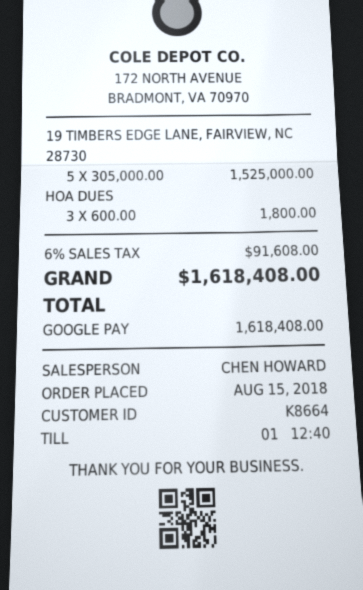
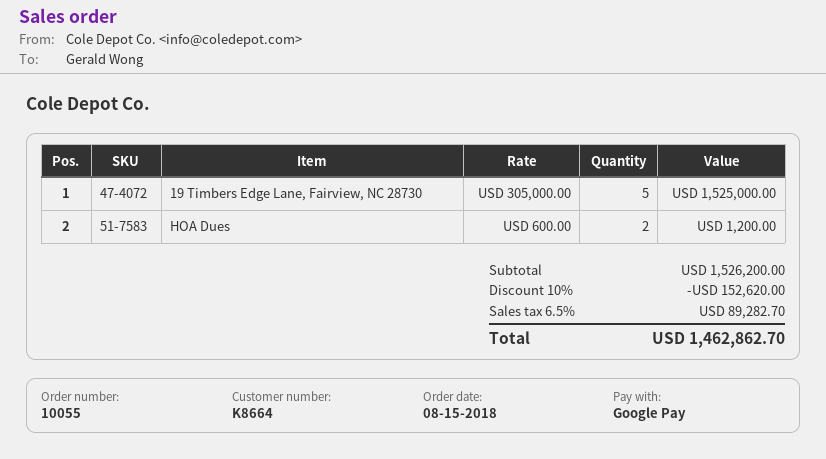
HOA DUES: 3 x 600.00 = 1800.00 -> 2 x 600.00 = 1200.00
discount: none -> 10% = 152620.00
tax: 6% = 91608.00 -> 6.5% = 89282.70
total: 1618408.00 -> 1462862.70

